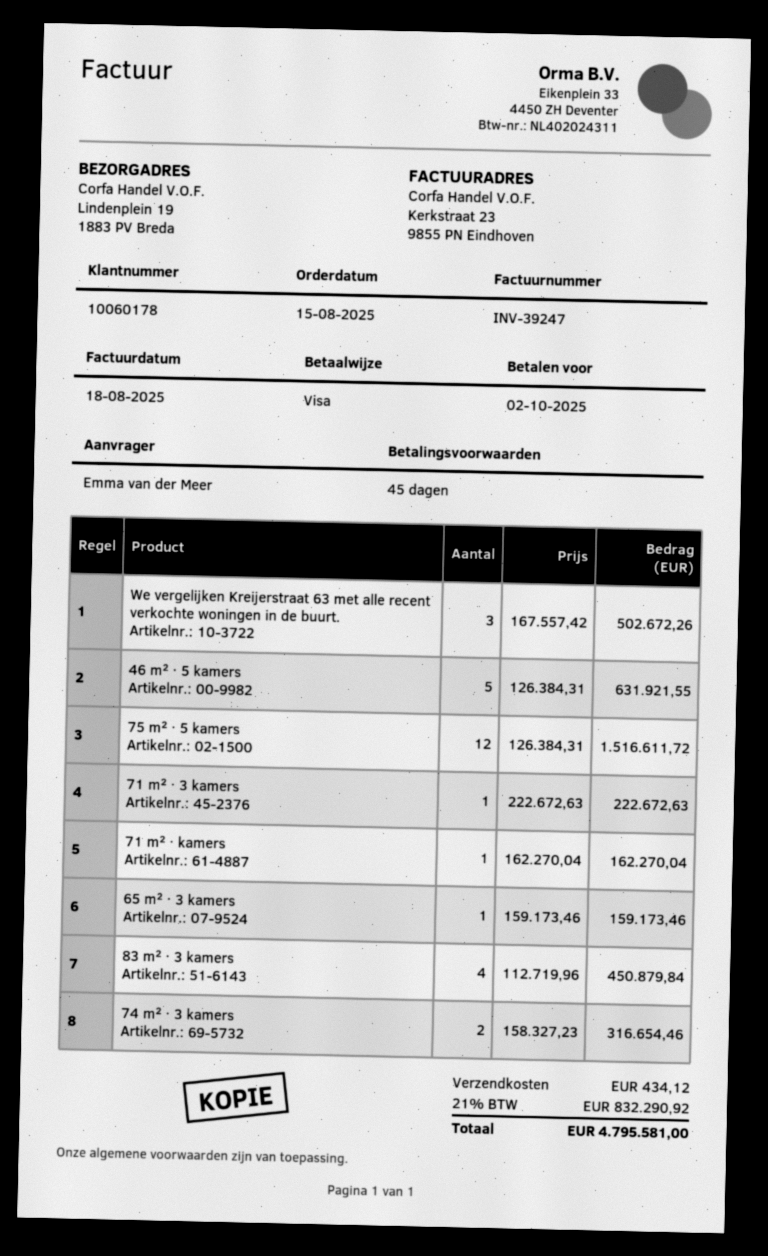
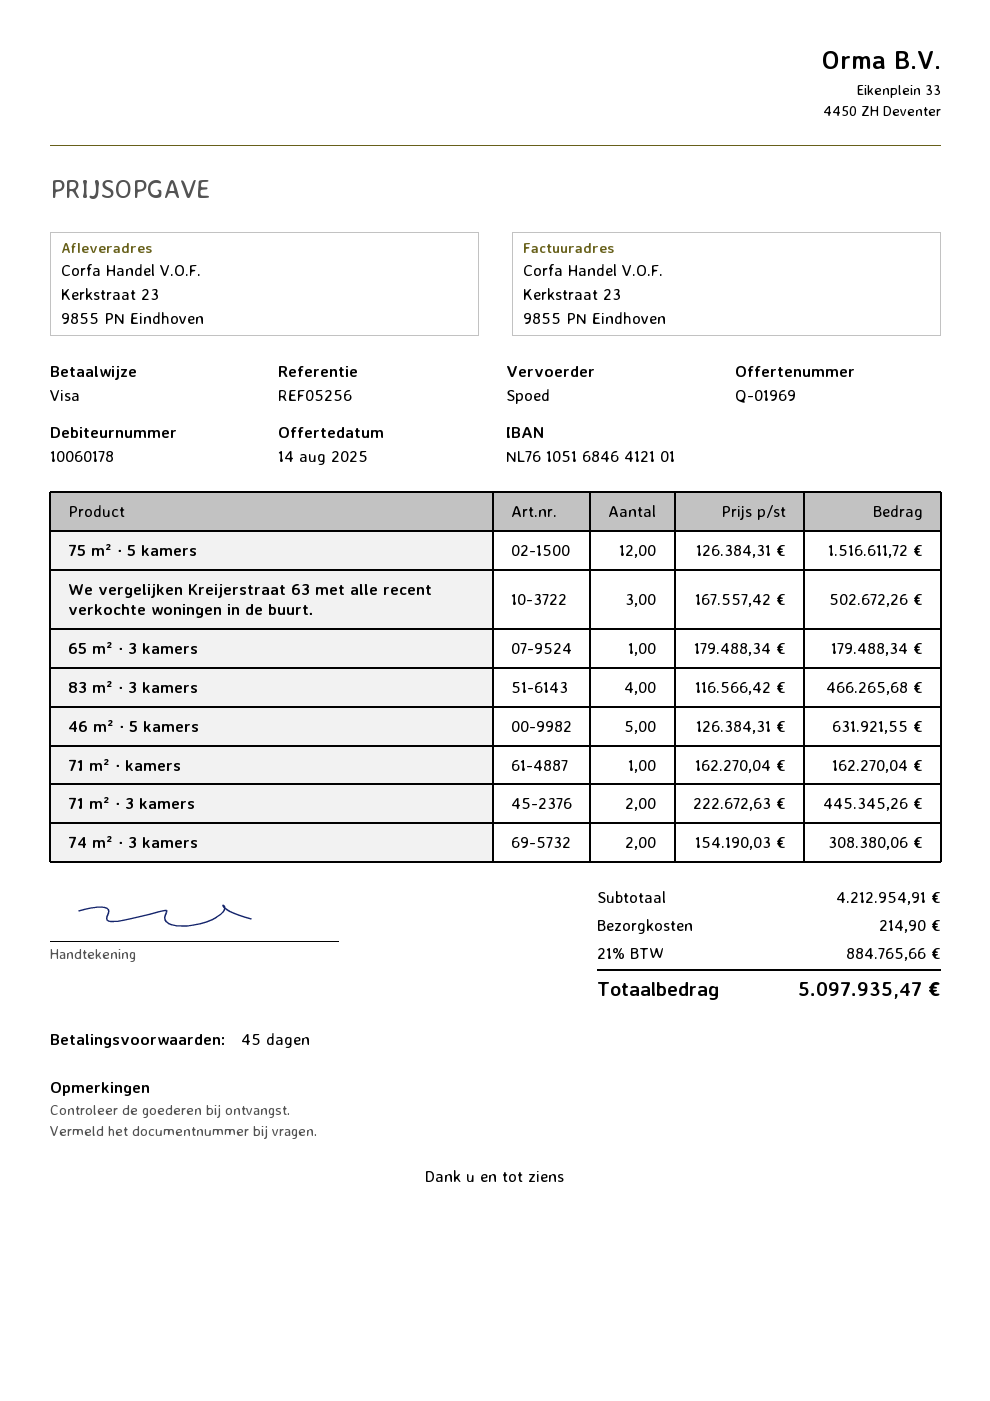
ship to: Lindenplein 19, 1883 PV Breda -> Kerkstraat 23, 9855 PN Eindhoven
71 m² · 3 kamers: 1 x 222672.63 = 222672.63 -> 2 x 222672.63 = 445345.26
65 m² · 3 kamers: 1 x 159173.46 = 159173.46 -> 1 x 179488.34 = 179488.34
83 m² · 3 kamers: 4 x 112719.96 = 450879.84 -> 4 x 116566.42 = 466265.68
74 m² · 3 kamers: 2 x 158327.23 = 316654.46 -> 2 x 154190.03 = 308380.06
shipping: 434.12 -> 214.90
tax: 21% = 832290.92 -> 21% = 884765.66
total: 4795581.00 -> 5097935.47

